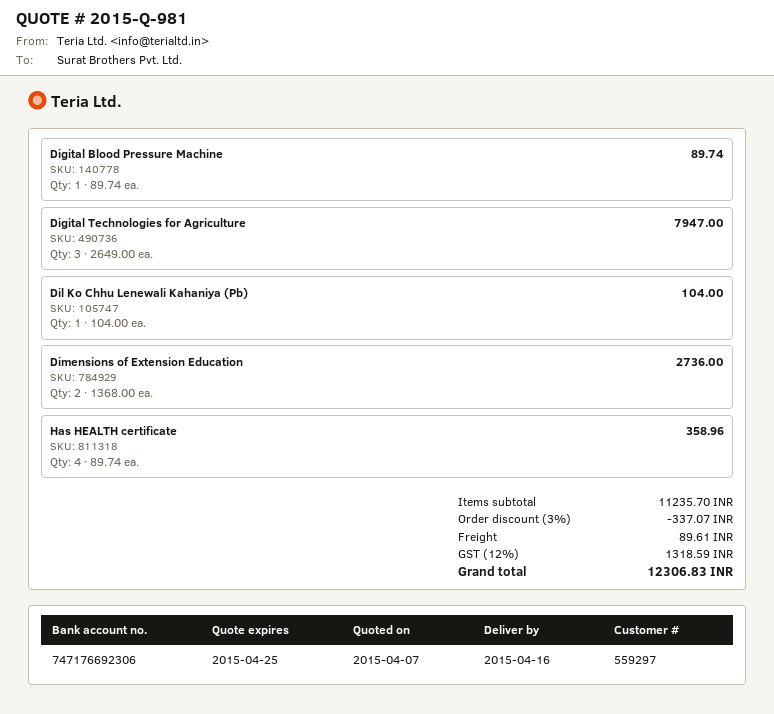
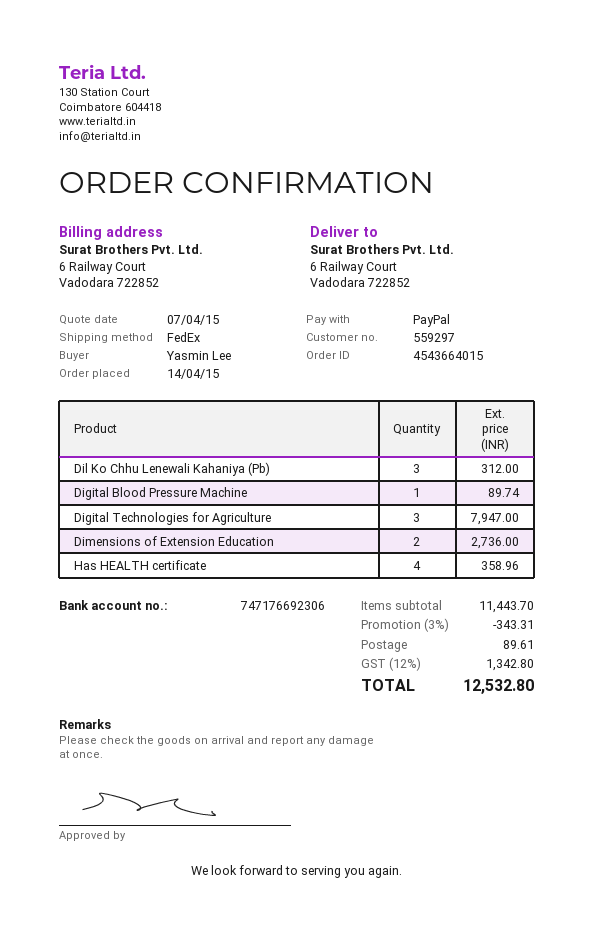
Dil Ko Chhu Lenewali Kahaniya (Pb): 1 for 104.00 -> 3 for 312.00
subtotal: 11235.70 -> 11443.70
discount: 3% = 337.07 -> 3% = 343.31
tax: 12% = 1318.59 -> 12% = 1342.80
total: 12306.83 -> 12532.80

